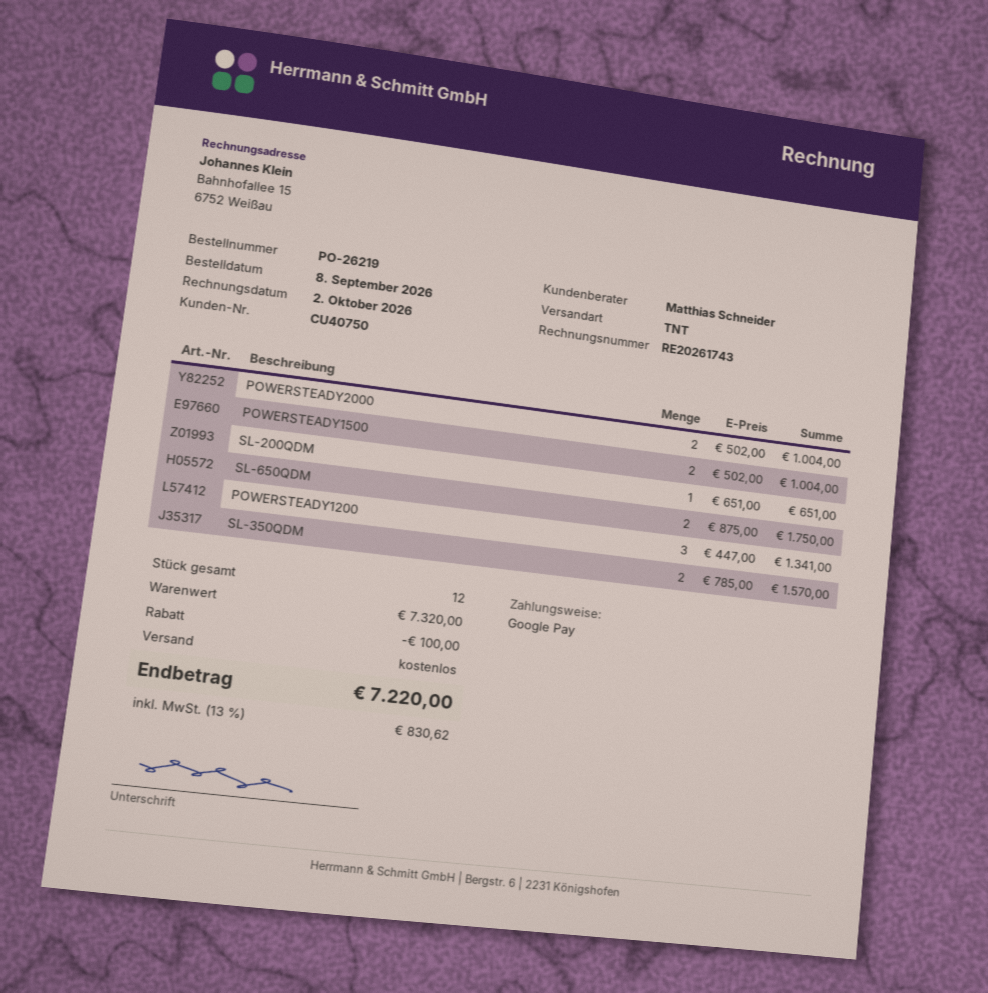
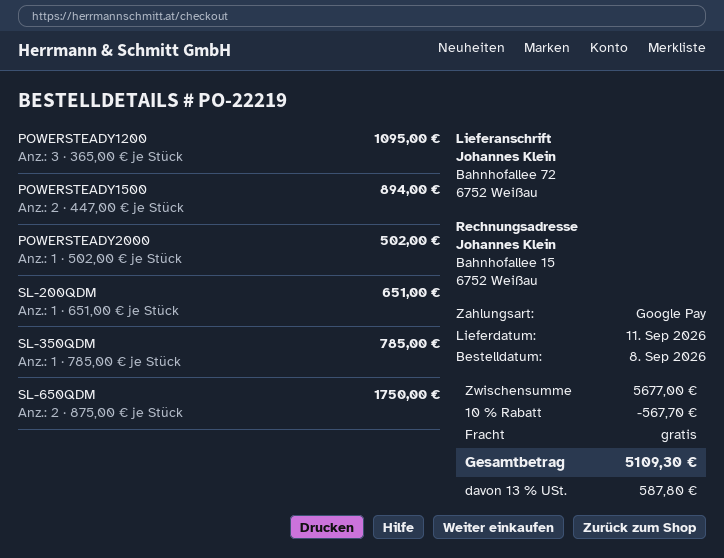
order number: PO-26219 -> PO-22219
POWERSTEADY2000: 2 x 502.00 = 1004.00 -> 1 x 502.00 = 502.00
POWERSTEADY1500: 2 x 502.00 = 1004.00 -> 2 x 447.00 = 894.00
POWERSTEADY1200: 3 x 447.00 = 1341.00 -> 3 x 365.00 = 1095.00
SL-350QDM: 2 x 785.00 = 1570.00 -> 1 x 785.00 = 785.00
subtotal: 7320.00 -> 5677.00
discount: 100.00 -> 567.70
tax: 13% = 830.62 -> 13% = 587.80
total: 7220.00 -> 5109.30

